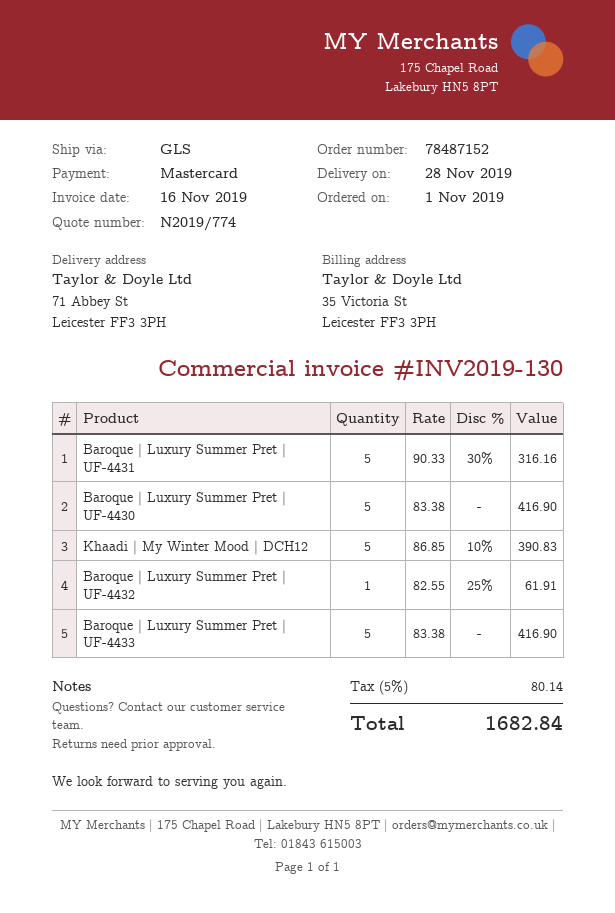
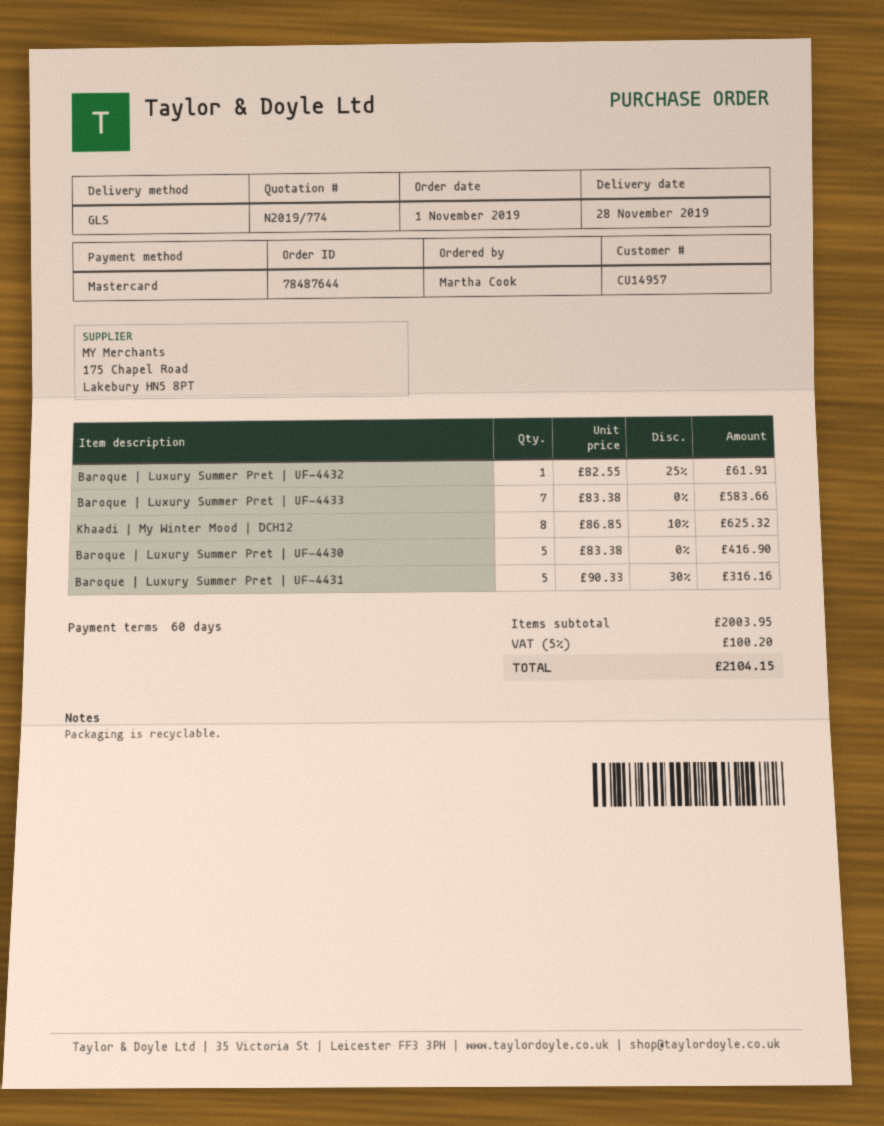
order number: 78487152 -> 78487644
Khaadi | My Winter Mood | DCH12: 5 x 86.85 - 10% = 390.83 -> 8 x 86.85 - 10% = 625.32
Baroque | Luxury Summer Pret | UF-4433: 5 x 83.38 = 416.90 -> 7 x 83.38 = 583.66
tax: 5% = 80.14 -> 5% = 100.20
total: 1682.84 -> 2104.15

